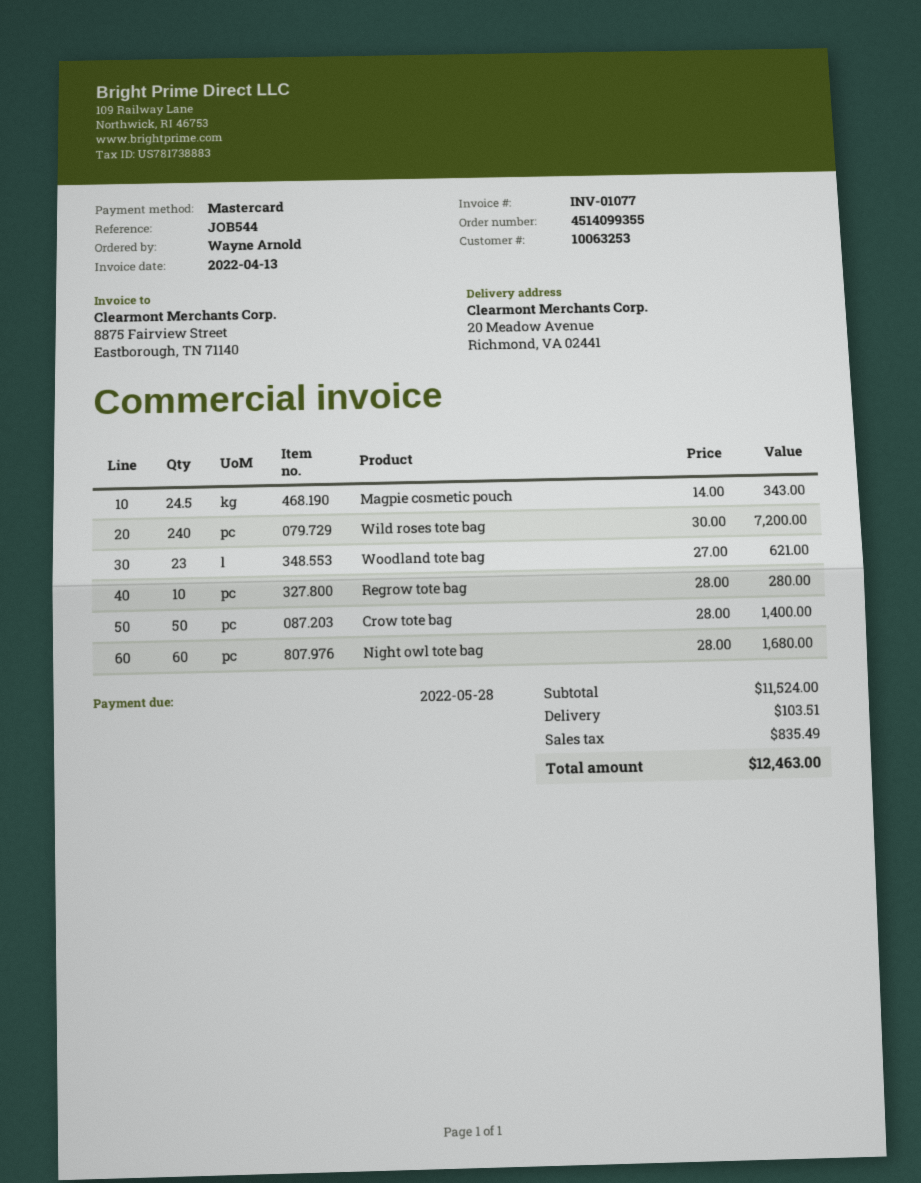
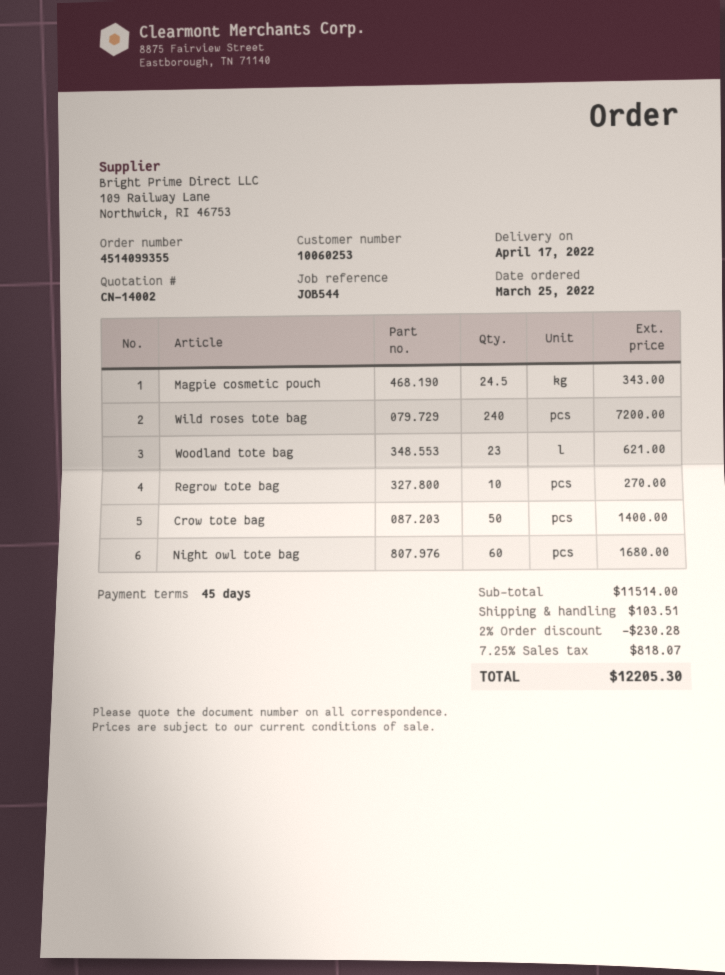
customer number: 10063253 -> 10060253
Regrow tote bag: 10 for 280.00 -> 10 for 270.00
subtotal: 11524.00 -> 11514.00
discount: none -> 2% = 230.28
tax: 835.49 -> 818.07
total: 12463.00 -> 12205.30

